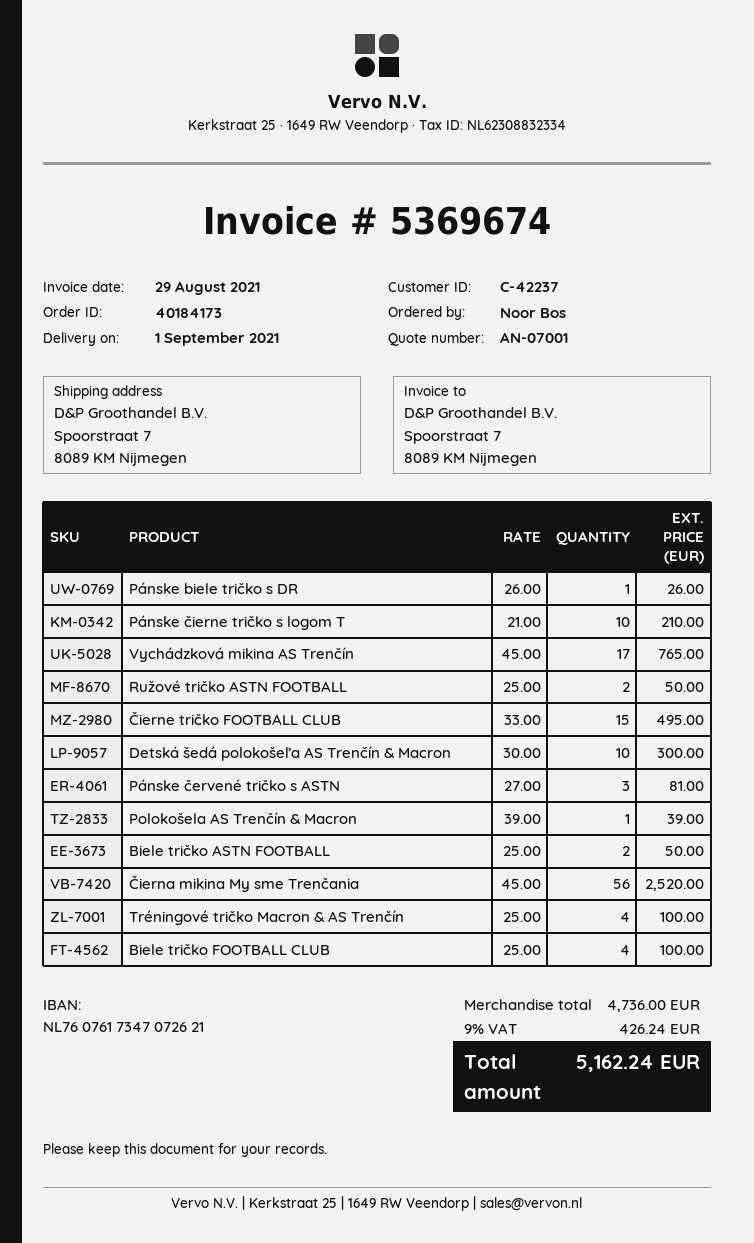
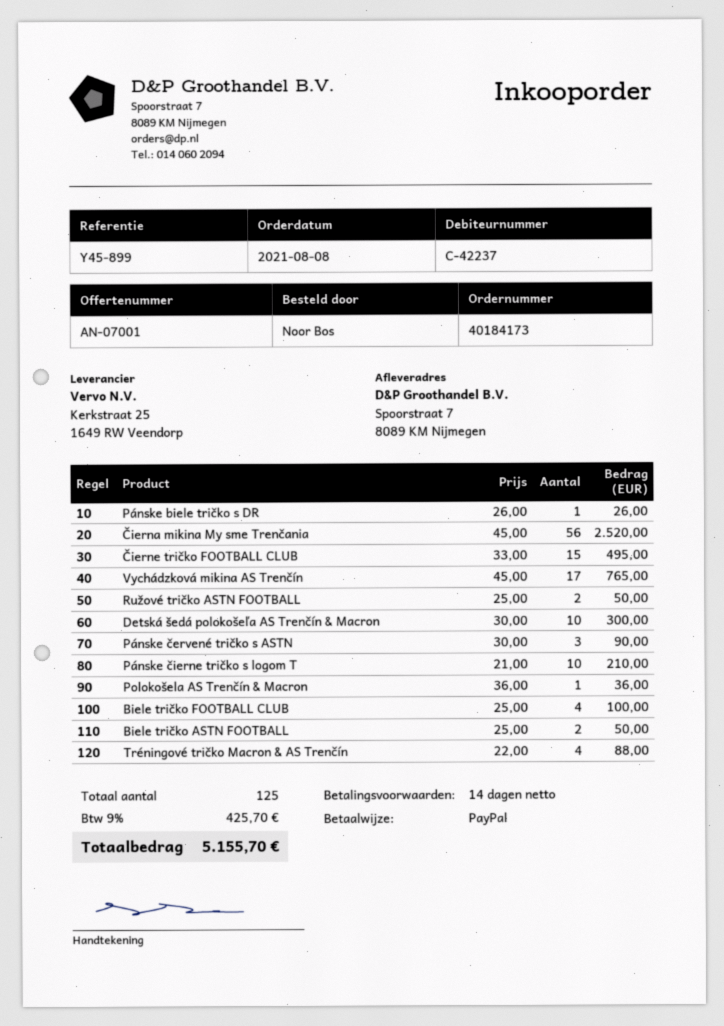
Pánske červené tričko s ASTN: 3 x 27.00 = 81.00 -> 3 x 30.00 = 90.00
Polokošela AS Trenčín & Macron: 1 x 39.00 = 39.00 -> 1 x 36.00 = 36.00
Tréningové tričko Macron & AS Trenčín: 4 x 25.00 = 100.00 -> 4 x 22.00 = 88.00
tax: 9% = 426.24 -> 9% = 425.70
total: 5162.24 -> 5155.70

